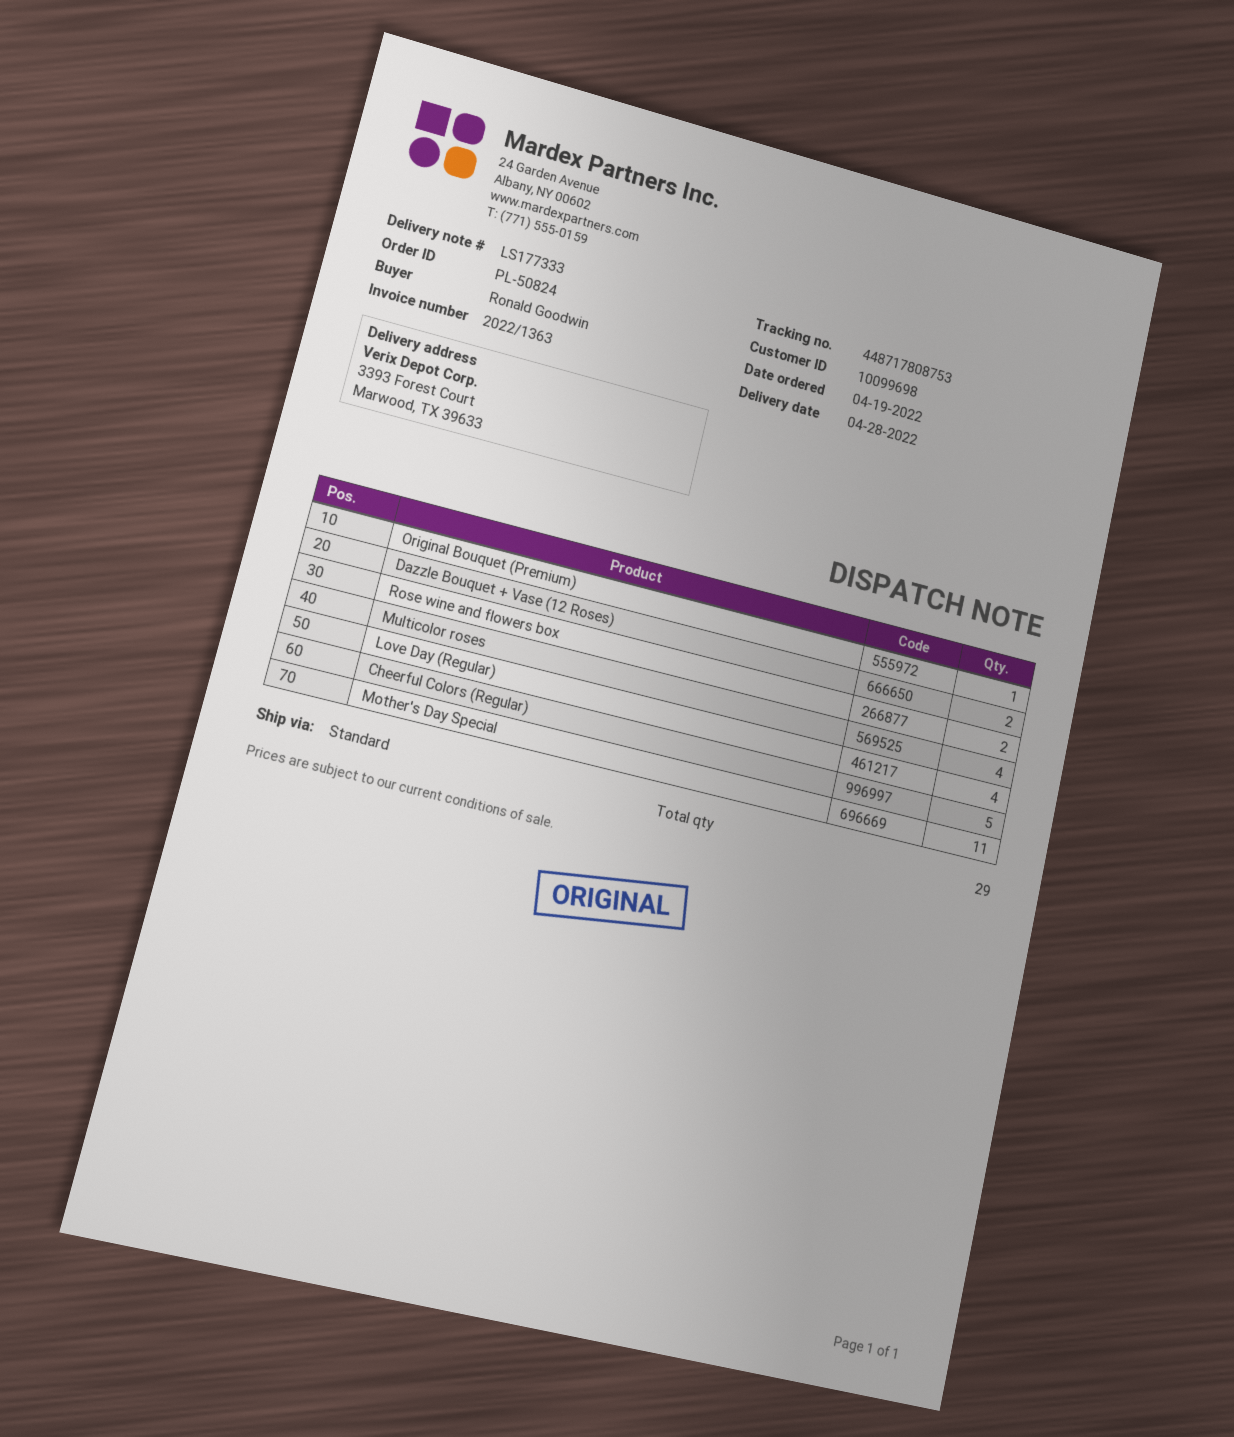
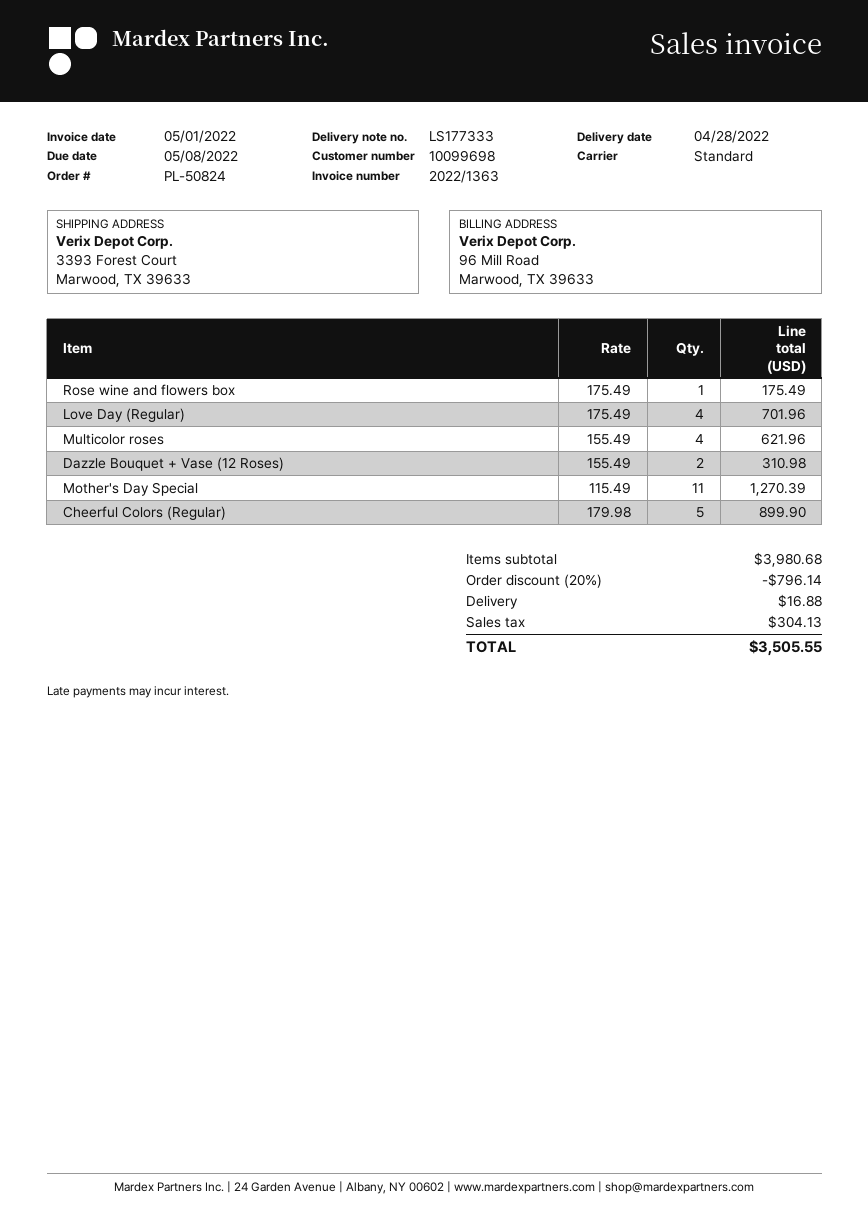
Original Bouquet (Premium): 1 -> none
Rose wine and flowers box: 2 -> 1

